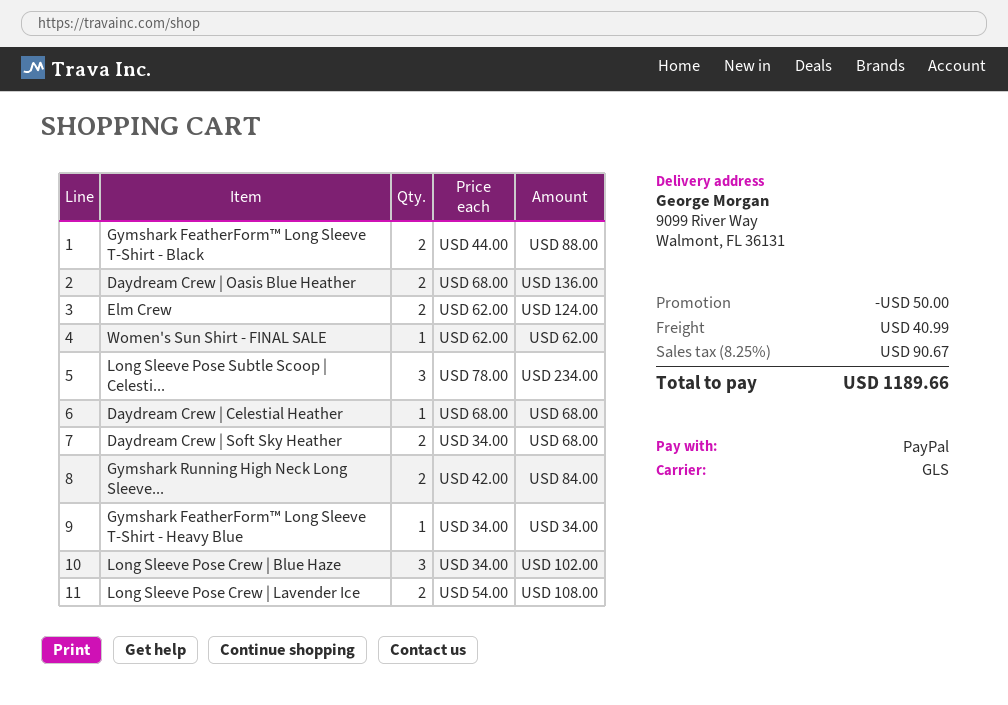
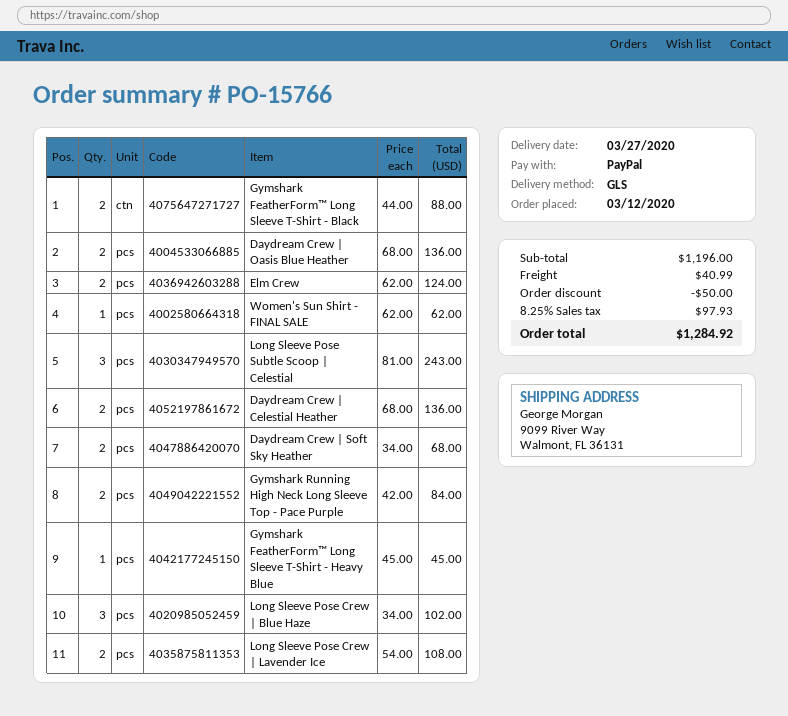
Long Sleeve Pose Subtle Scoop | Celesti...: 3 x 78.00 = 234.00 -> 3 x 81.00 = 243.00
Daydream Crew | Celestial Heather: 1 x 68.00 = 68.00 -> 2 x 68.00 = 136.00
Gymshark FeatherForm™ Long Sleeve T-Shirt - Heavy Blue: 1 x 34.00 = 34.00 -> 1 x 45.00 = 45.00
tax: 8.25% = 90.67 -> 8.25% = 97.93
total: 1189.66 -> 1284.92

